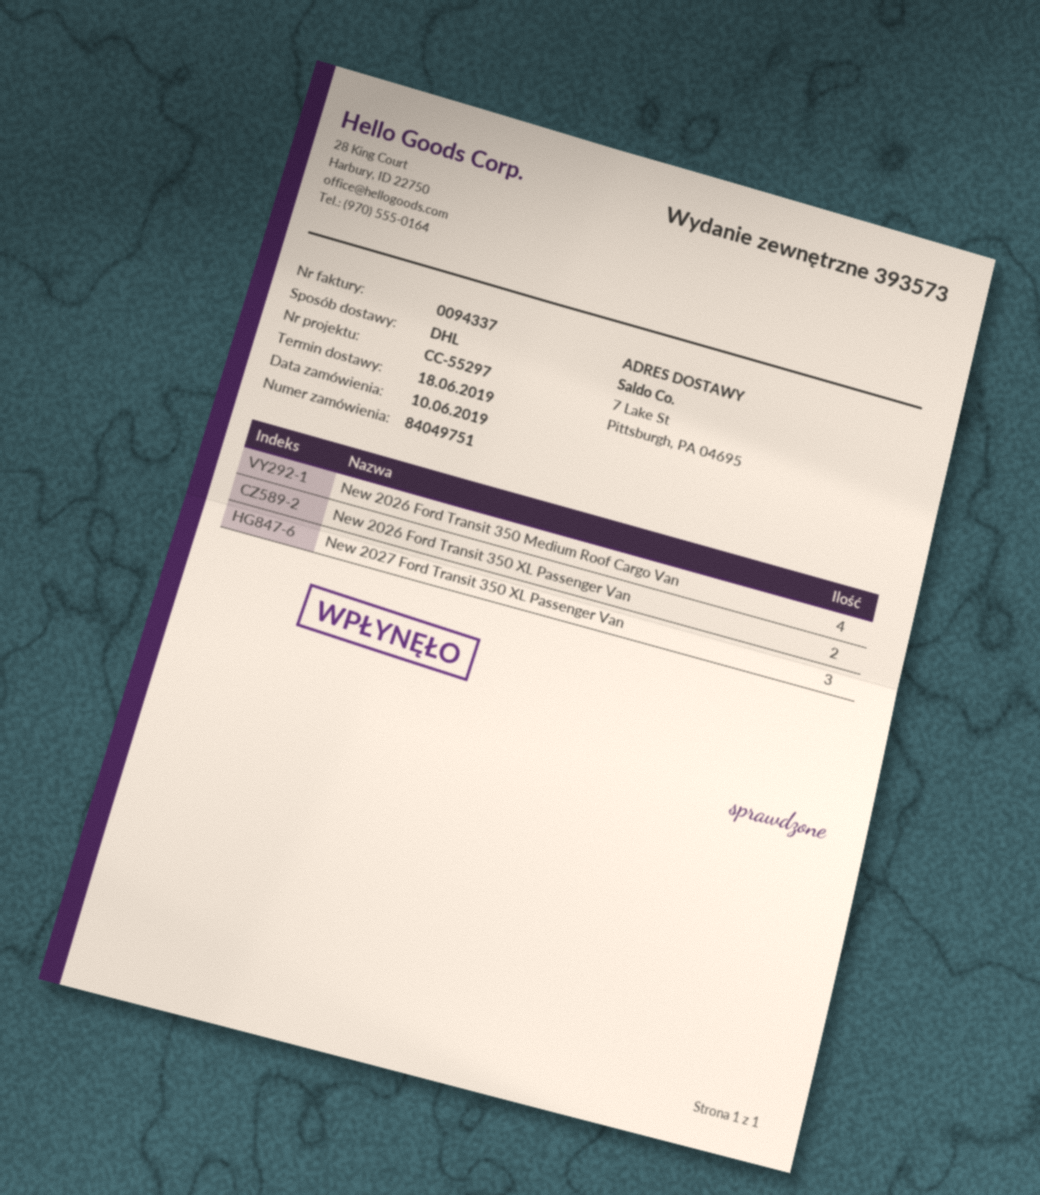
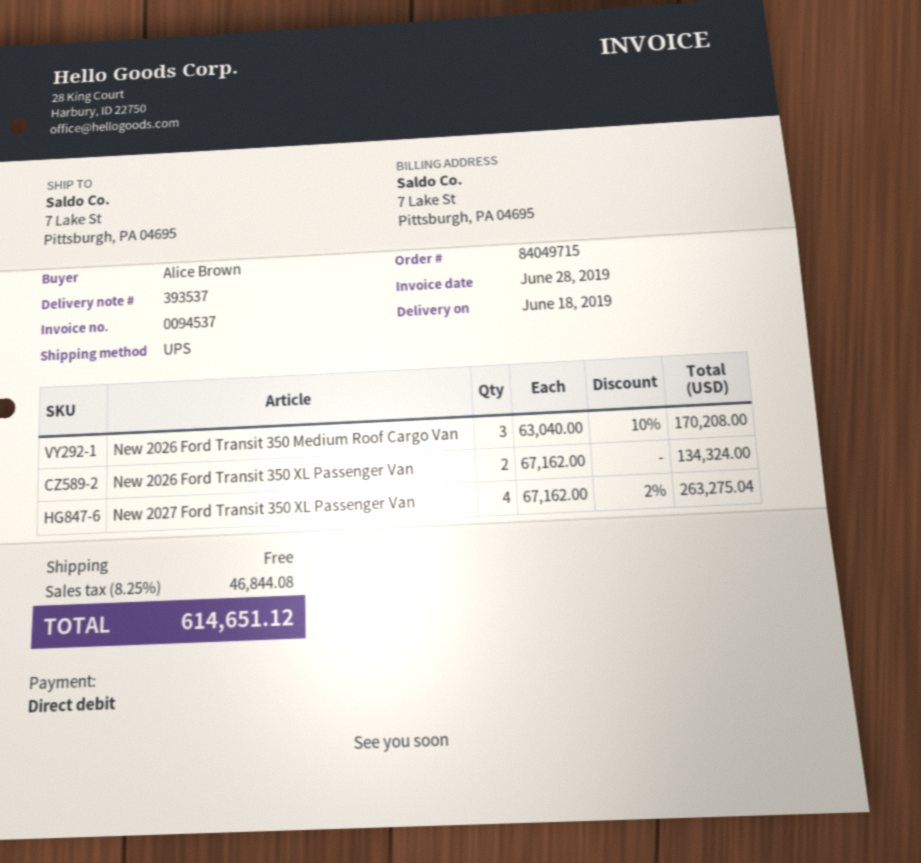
order number: 84049751 -> 84049715
delivery note number: 393573 -> 393537
invoice number: 0094337 -> 0094537
shipping method: DHL -> UPS
New 2026 Ford Transit 350 Medium Roof Cargo Van: 4 -> 3
New 2027 Ford Transit 350 XL Passenger Van: 3 -> 4

